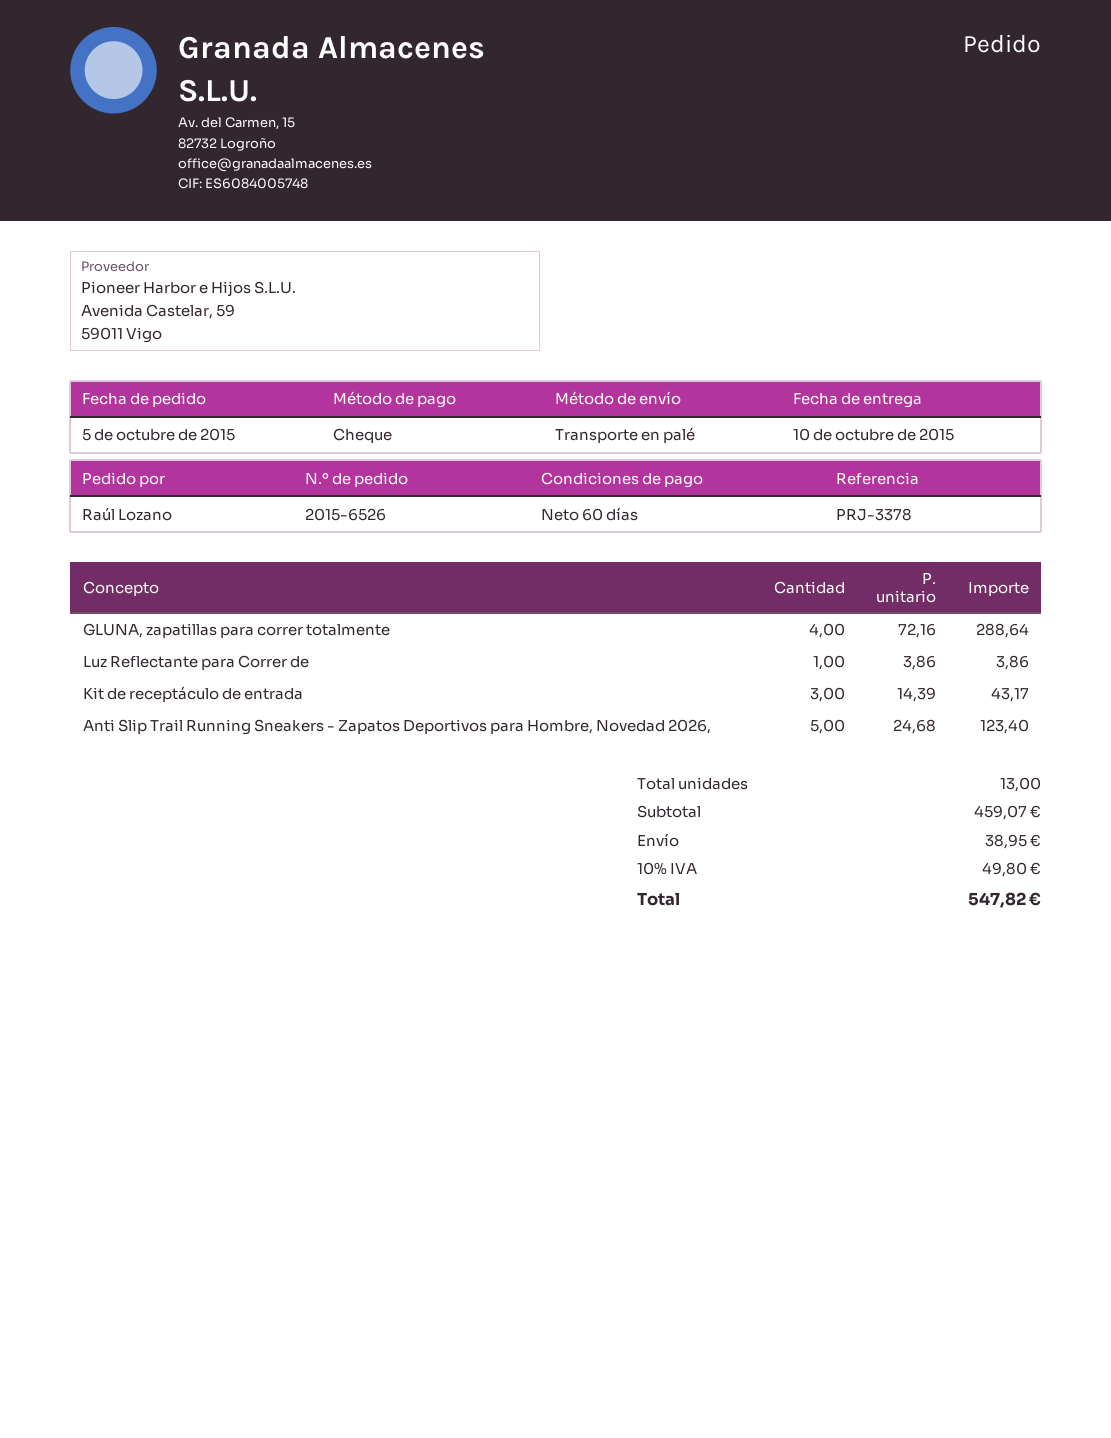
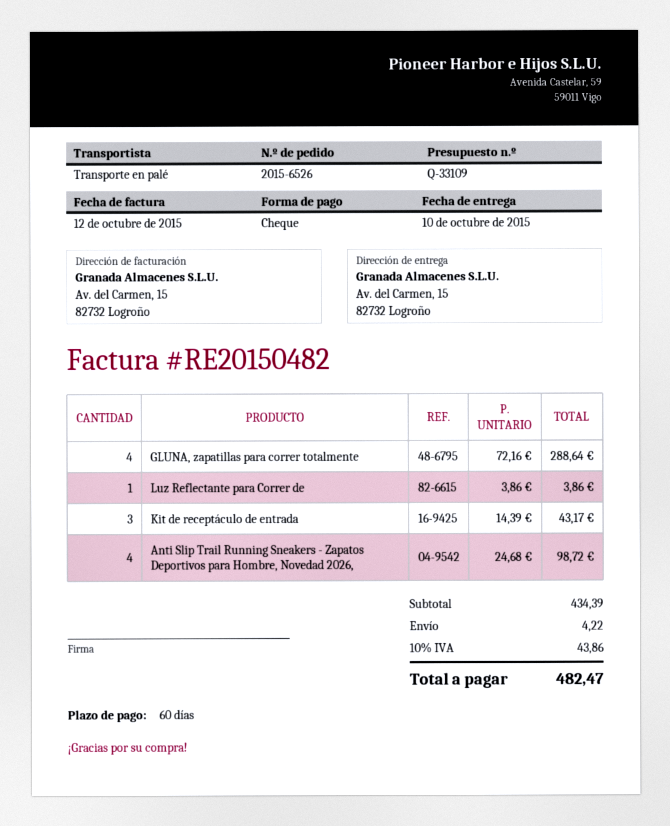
Anti Slip Trail Running Sneakers - Zapatos Deportivos para Hombre, Novedad 2026,: 5 x 24.68 = 123.40 -> 4 x 24.68 = 98.72
subtotal: 459.07 -> 434.39
shipping: 38.95 -> 4.22
tax: 10% = 49.80 -> 10% = 43.86
total: 547.82 -> 482.47

